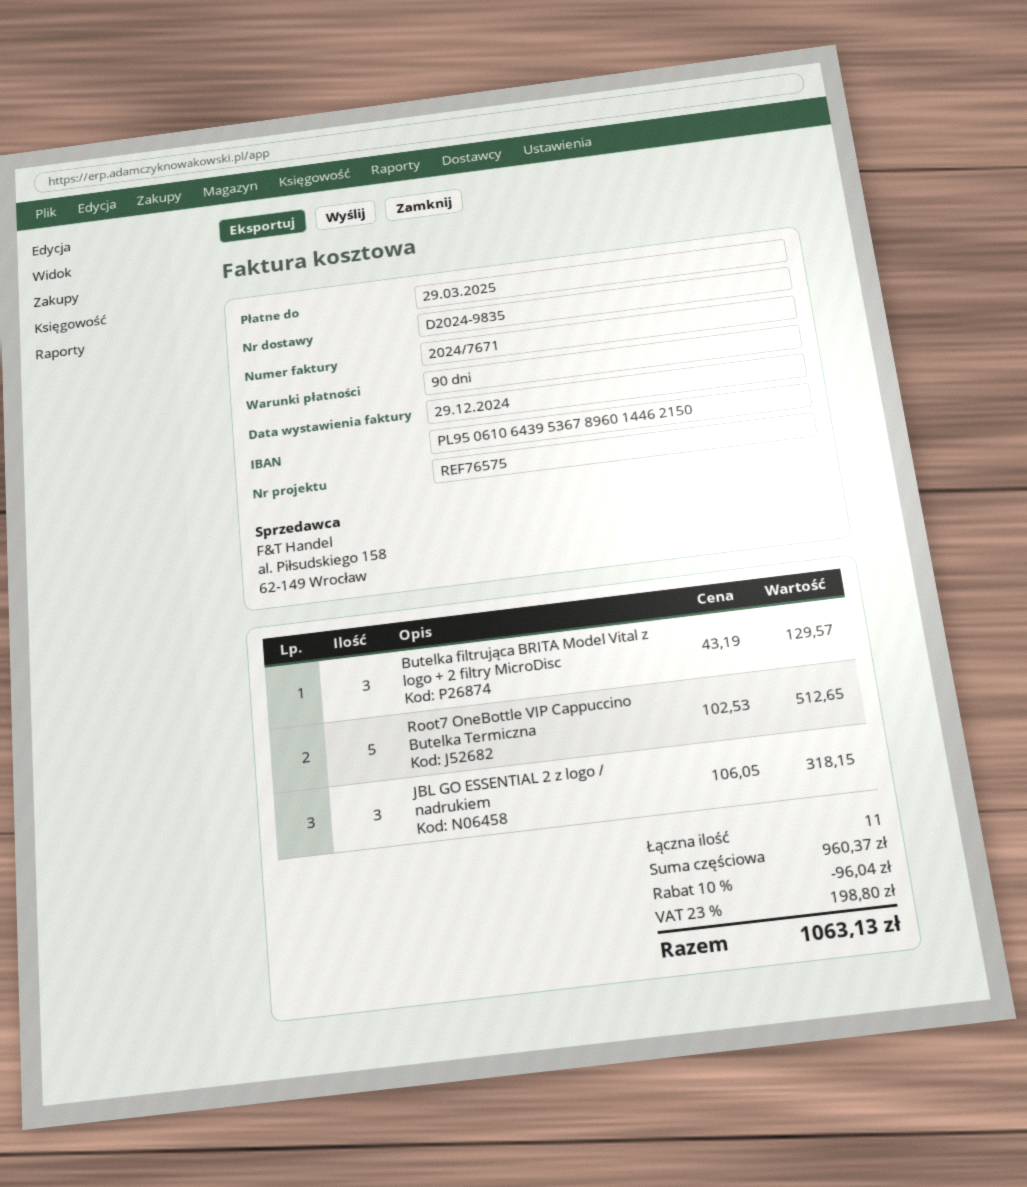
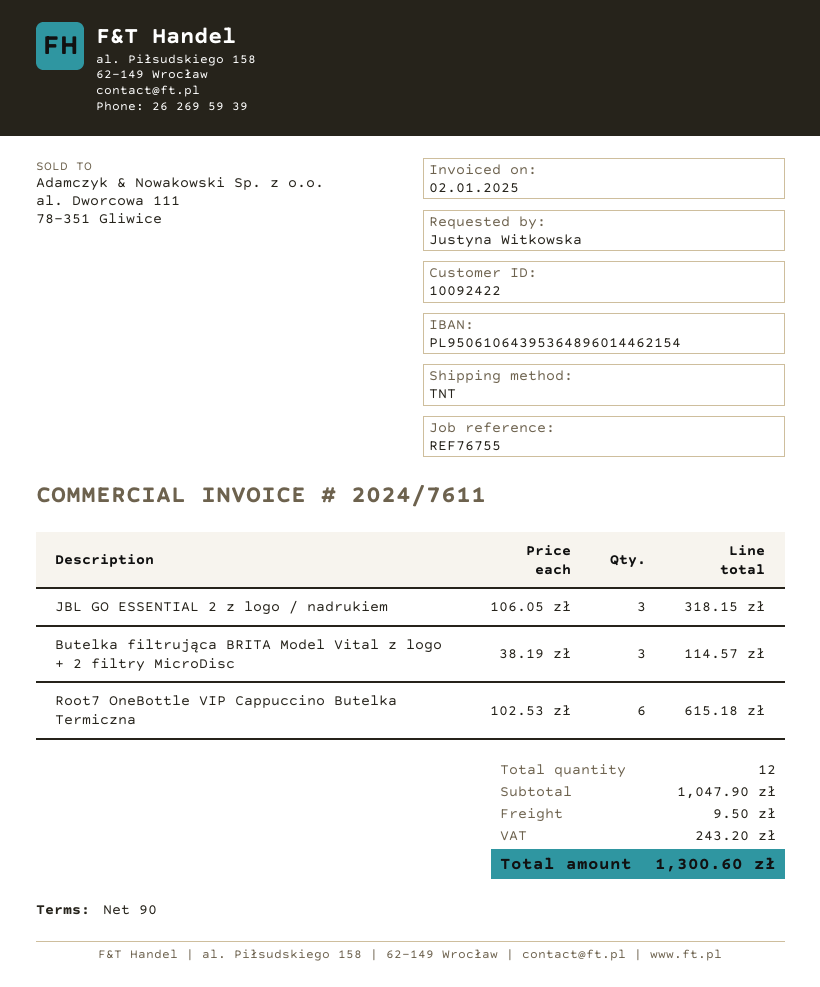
invoice number: 2024/7671 -> 2024/7611
invoice date: 2024-12-29 -> 2025-01-02
reference: REF76575 -> REF76755
bank account: PL95061064395367896014462150 -> PL95061064395364896014462154
Butelka filtrująca BRITA Model Vital z logo + 2 filtry MicroDisc: 3 x 43.19 = 129.57 -> 3 x 38.19 = 114.57
Root7 OneBottle VIP Cappuccino Butelka Termiczna: 5 x 102.53 = 512.65 -> 6 x 102.53 = 615.18
total quantity: 11 -> 12
subtotal: 960.37 -> 1047.90
discount: 10% = 96.04 -> none
shipping: none -> 9.50
tax: 198.80 -> 243.20
total: 1063.13 -> 1300.60

